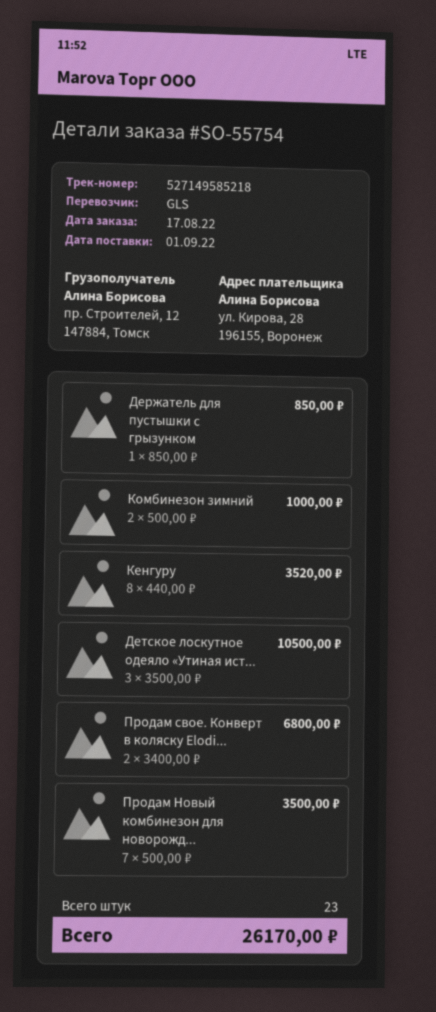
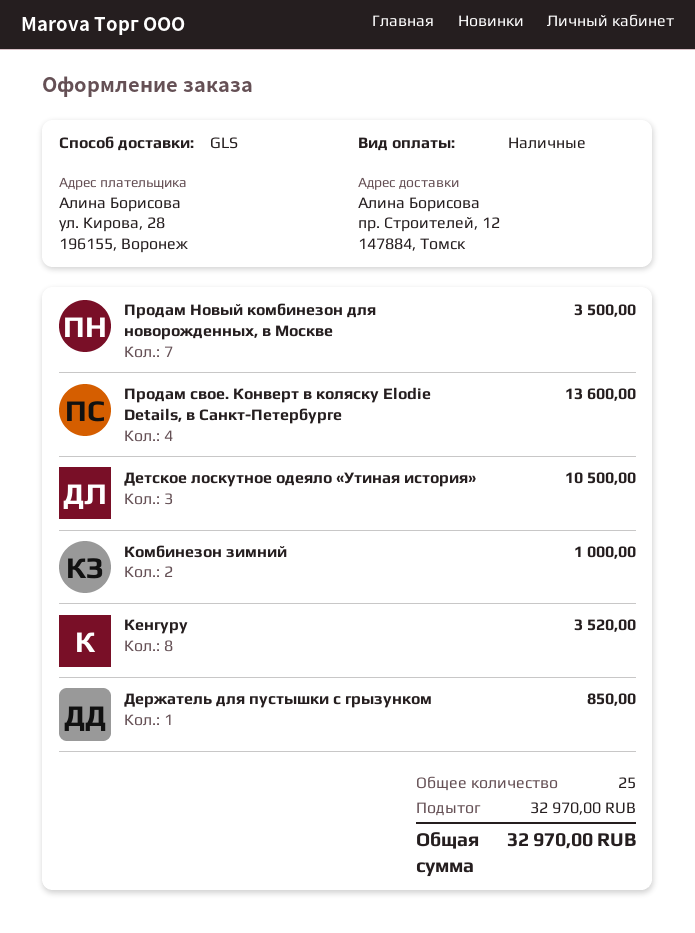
Продам свое. Конверт в коляску Elodi...: 2 for 6800.00 -> 4 for 13600.00
total quantity: 23 -> 25
total: 26170.00 -> 32970.00

